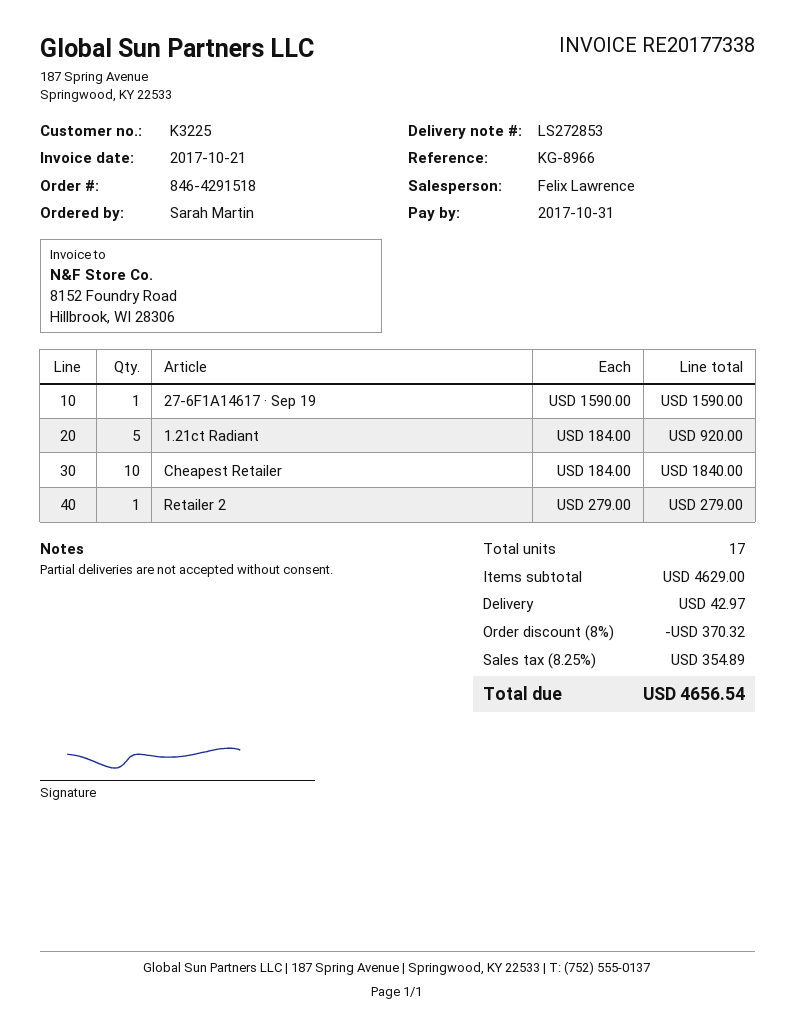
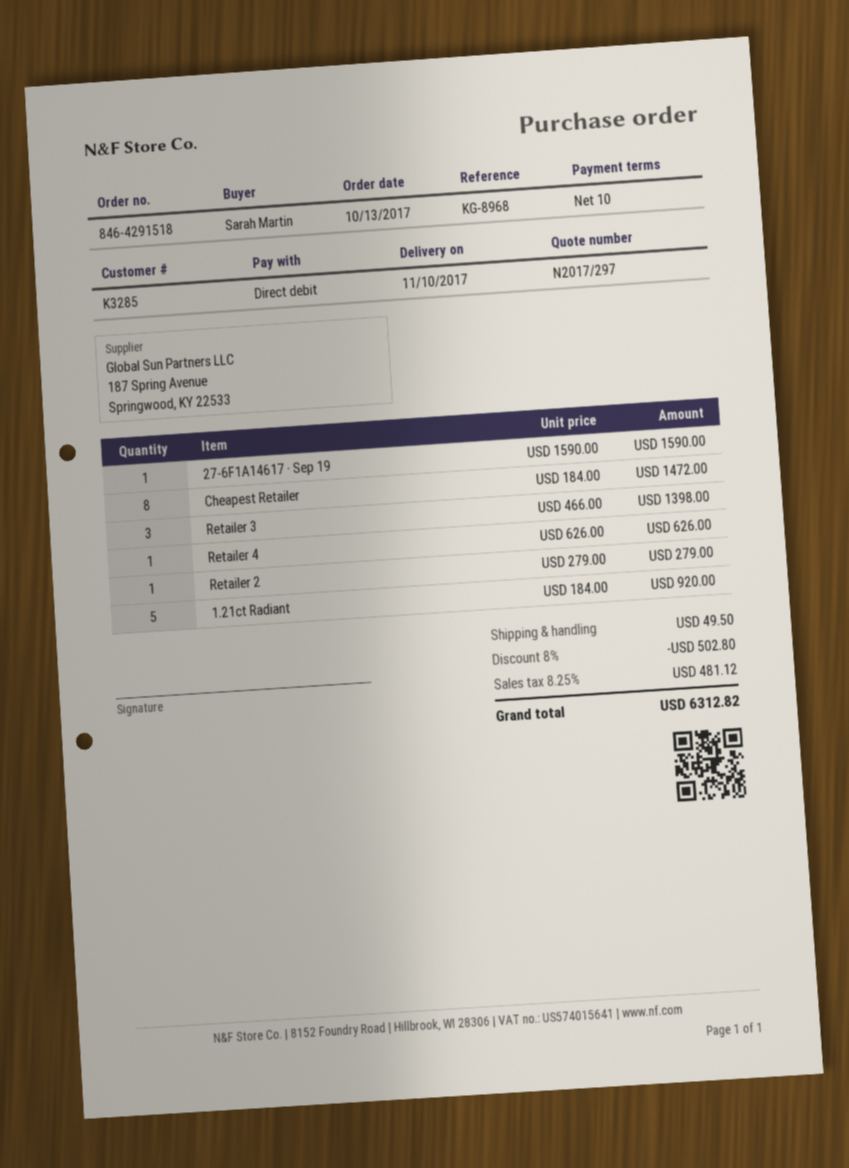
customer number: K3225 -> K3285
reference: KG-8966 -> KG-8968
Cheapest Retailer: 10 x 184.00 = 1840.00 -> 8 x 184.00 = 1472.00
Retailer 3: none -> 3 x 466.00 = 1398.00
Retailer 4: none -> 1 x 626.00 = 626.00
discount: 8% = 370.32 -> 8% = 502.80
shipping: 42.97 -> 49.50
tax: 8.25% = 354.89 -> 8.25% = 481.12
total: 4656.54 -> 6312.82

